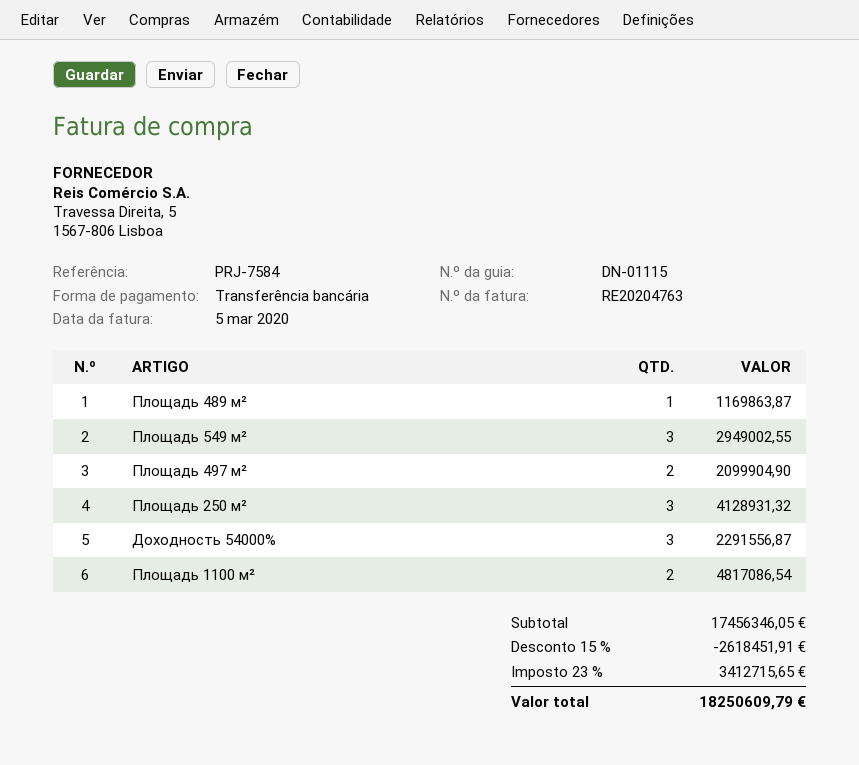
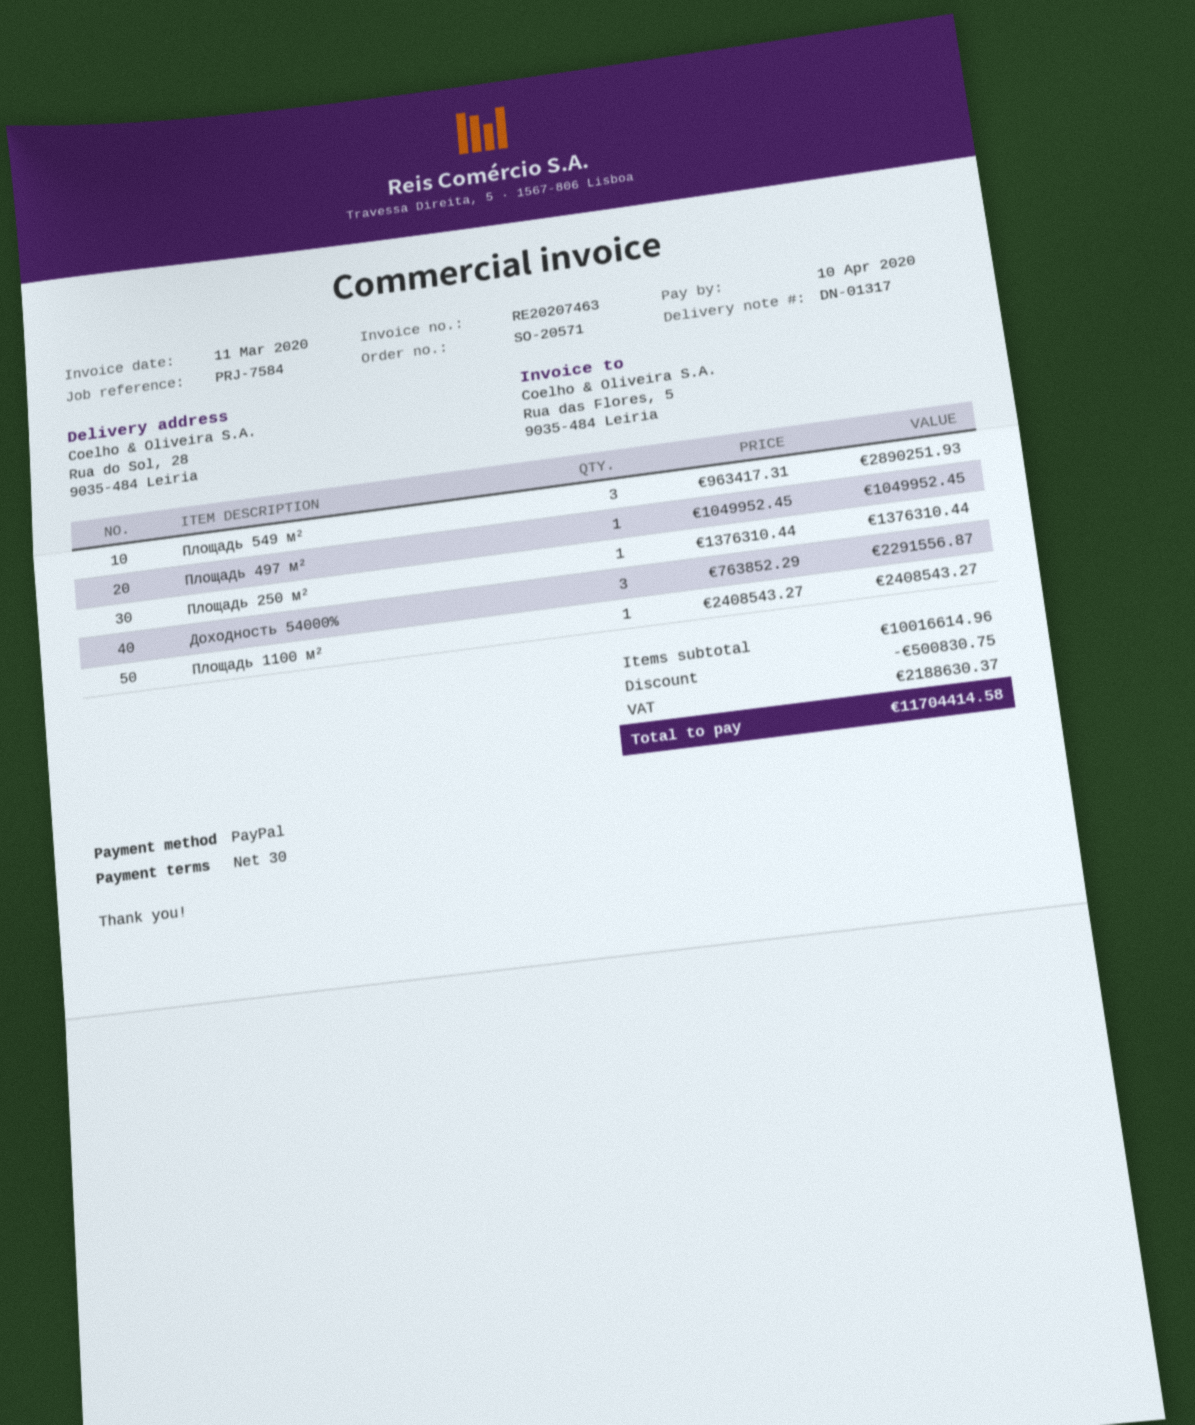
delivery note number: DN-01115 -> DN-01317
invoice number: RE20204763 -> RE20207463
invoice date: 2020-03-05 -> 2020-03-11
payment method: bank transfer -> PayPal
Площадь 489 м²: 1 for 1169863.87 -> none
Площадь 549 м²: 3 for 2949002.55 -> 3 for 2890251.93
Площадь 497 м²: 2 for 2099904.90 -> 1 for 1049952.45
Площадь 250 м²: 3 for 4128931.32 -> 1 for 1376310.44
Площадь 1100 м²: 2 for 4817086.54 -> 1 for 2408543.27
subtotal: 17456346.05 -> 10016614.96
discount: 2618451.91 -> 500830.75
tax: 3412715.65 -> 2188630.37
total: 18250609.79 -> 11704414.58

